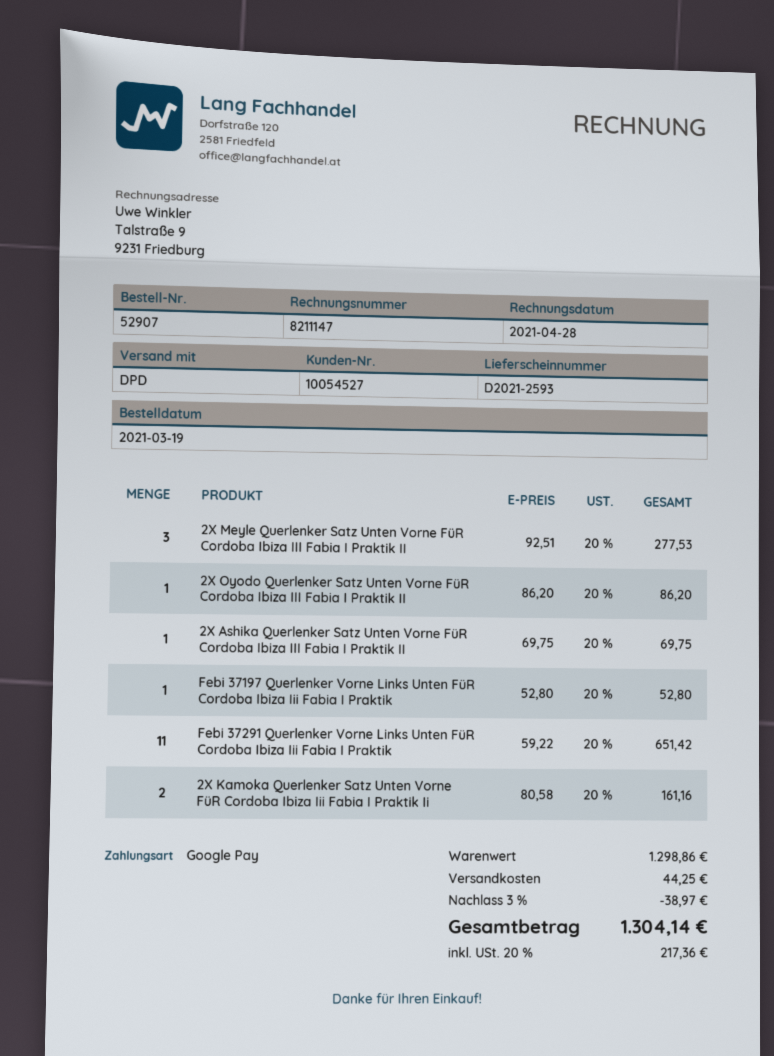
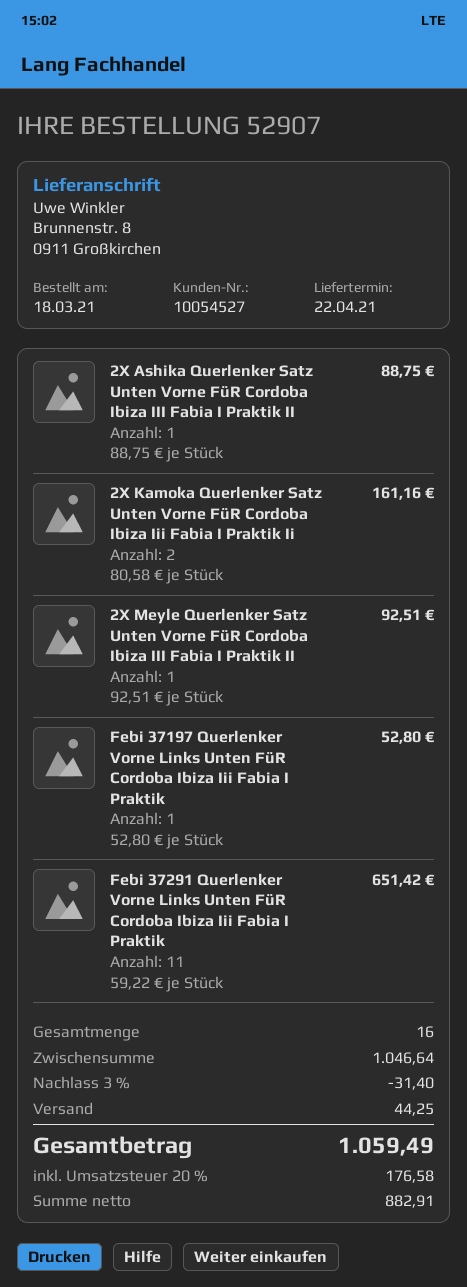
order date: 2021-03-19 -> 2021-03-18
2X Meyle Querlenker Satz Unten Vorne FüR Cordoba Ibiza III Fabia I Praktik II: 3 x 92.51 = 277.53 -> 1 x 92.51 = 92.51
2X Oyodo Querlenker Satz Unten Vorne FüR Cordoba Ibiza III Fabia I Praktik II: 1 x 86.20 = 86.20 -> none
2X Ashika Querlenker Satz Unten Vorne FüR Cordoba Ibiza III Fabia I Praktik II: 1 x 69.75 = 69.75 -> 1 x 88.75 = 88.75
subtotal: 1298.86 -> 1046.64
discount: 3% = 38.97 -> 3% = 31.40
tax: 20% = 217.36 -> 20% = 176.58
total: 1304.14 -> 1059.49

